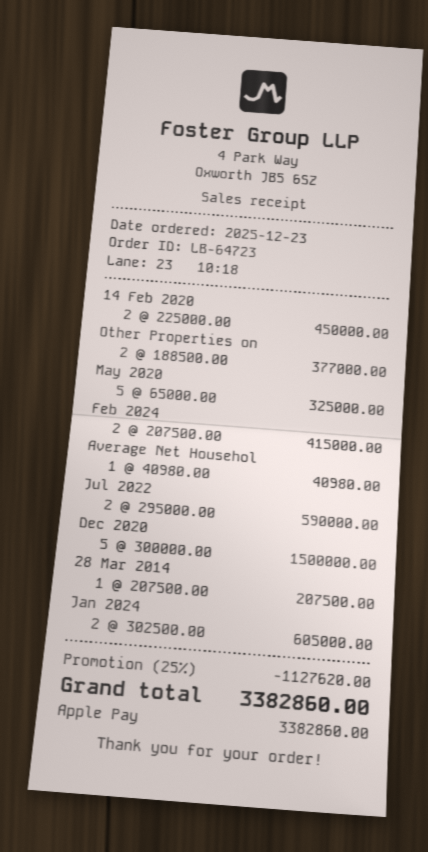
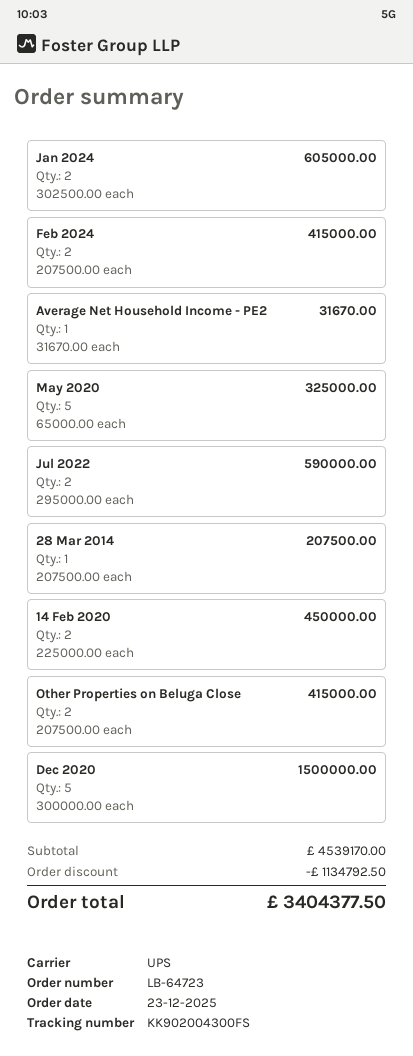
Other Properties on: 2 x 188500.00 = 377000.00 -> 2 x 207500.00 = 415000.00
Average Net Househol: 1 x 40980.00 = 40980.00 -> 1 x 31670.00 = 31670.00
discount: 1127620.00 -> 1134792.50
total: 3382860.00 -> 3404377.50

